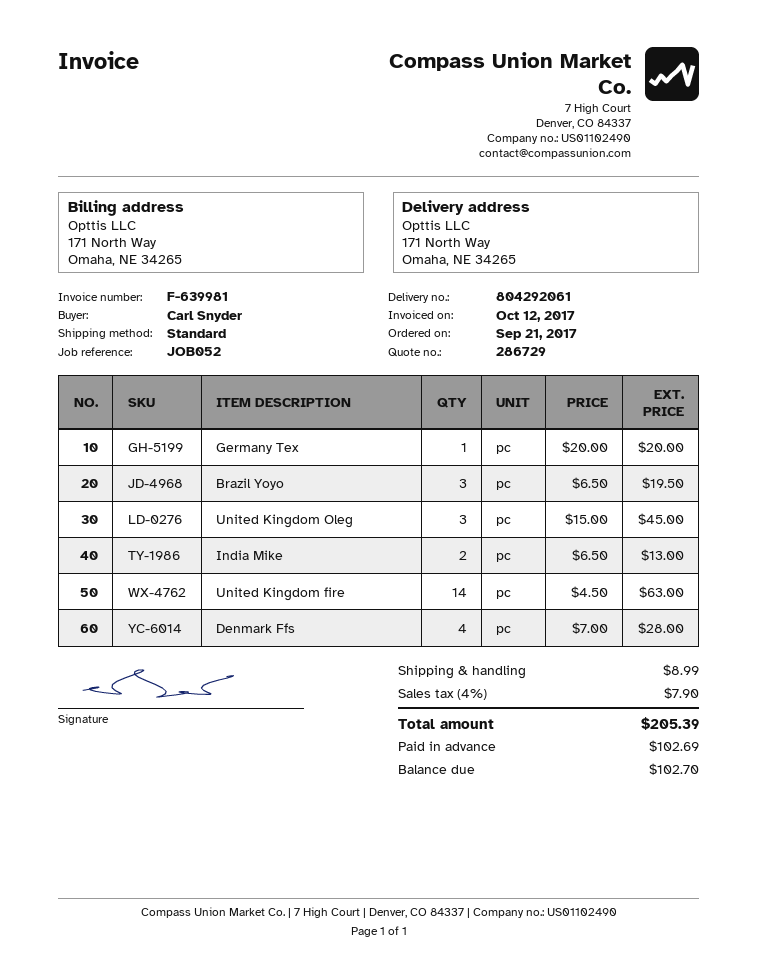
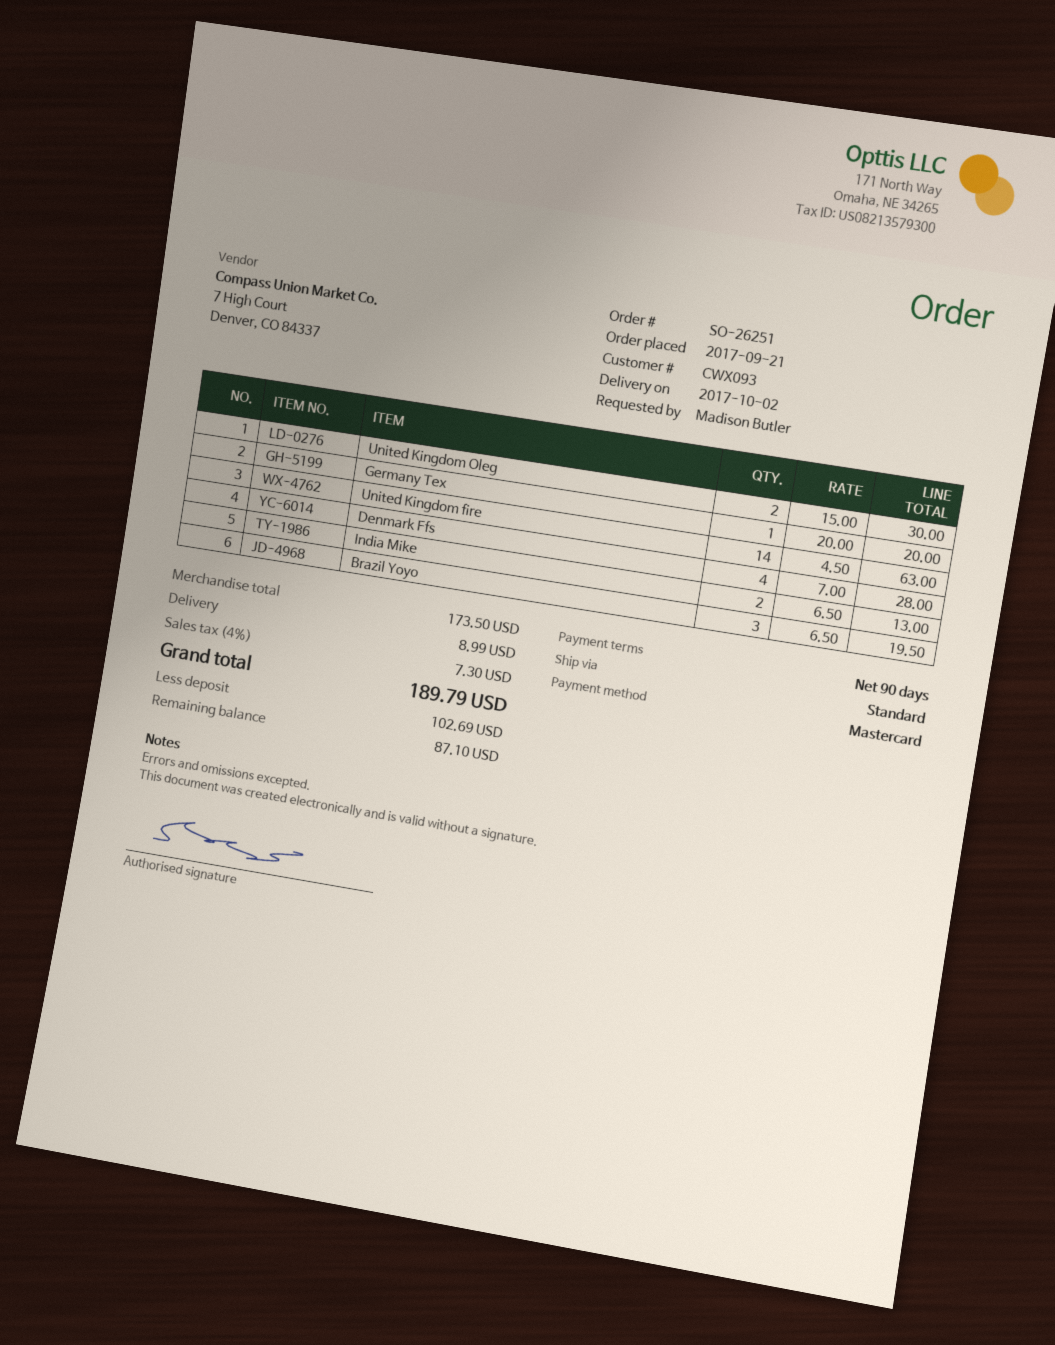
ordered by: Carl Snyder -> Madison Butler
United Kingdom Oleg: 3 x 15.00 = 45.00 -> 2 x 15.00 = 30.00
tax: 4% = 7.90 -> 4% = 7.30
total: 205.39 -> 189.79
balance: 102.70 -> 87.10

